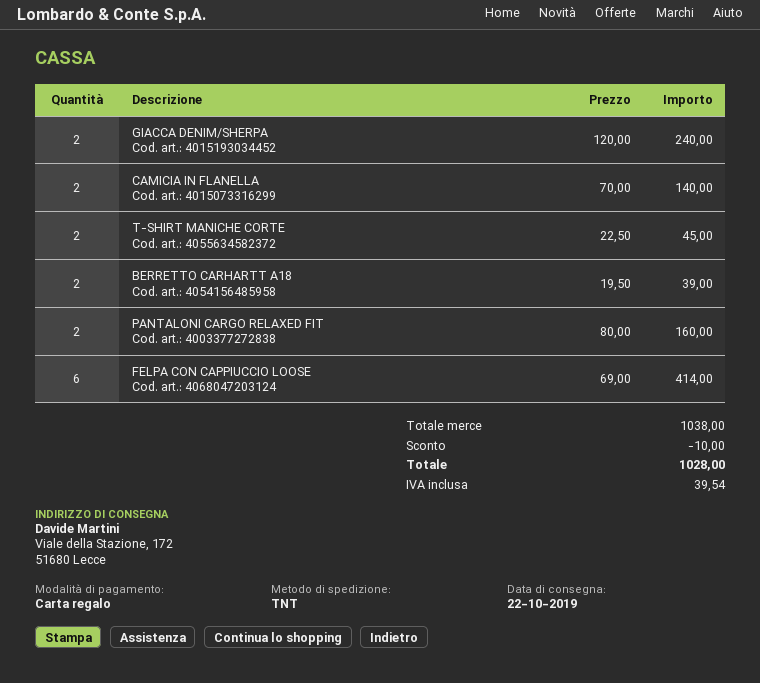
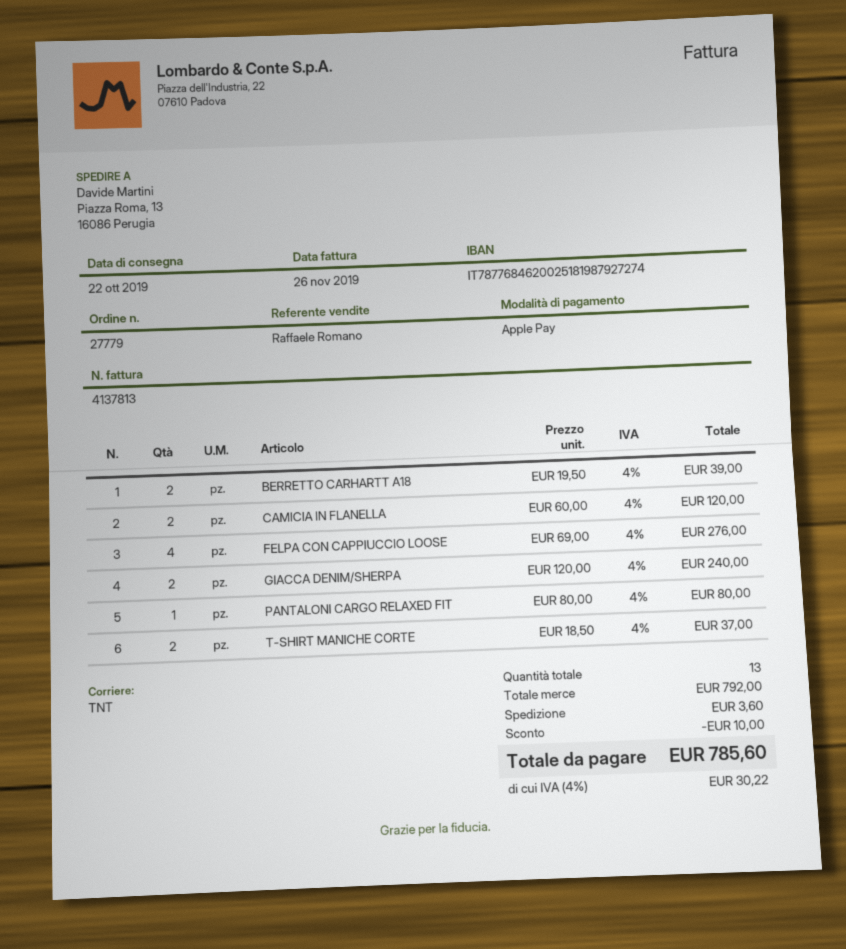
payment method: gift card -> Apple Pay
ship to: Viale della Stazione, 172, 51680 Lecce -> Piazza Roma, 13, 16086 Perugia
CAMICIA IN FLANELLA: 2 x 70.00 = 140.00 -> 2 x 60.00 = 120.00
T-SHIRT MANICHE CORTE: 2 x 22.50 = 45.00 -> 2 x 18.50 = 37.00
PANTALONI CARGO RELAXED FIT: 2 x 80.00 = 160.00 -> 1 x 80.00 = 80.00
FELPA CON CAPPIUCCIO LOOSE: 6 x 69.00 = 414.00 -> 4 x 69.00 = 276.00
subtotal: 1038.00 -> 792.00
shipping: none -> 3.60
tax: 39.54 -> 30.22
total: 1028.00 -> 785.60

